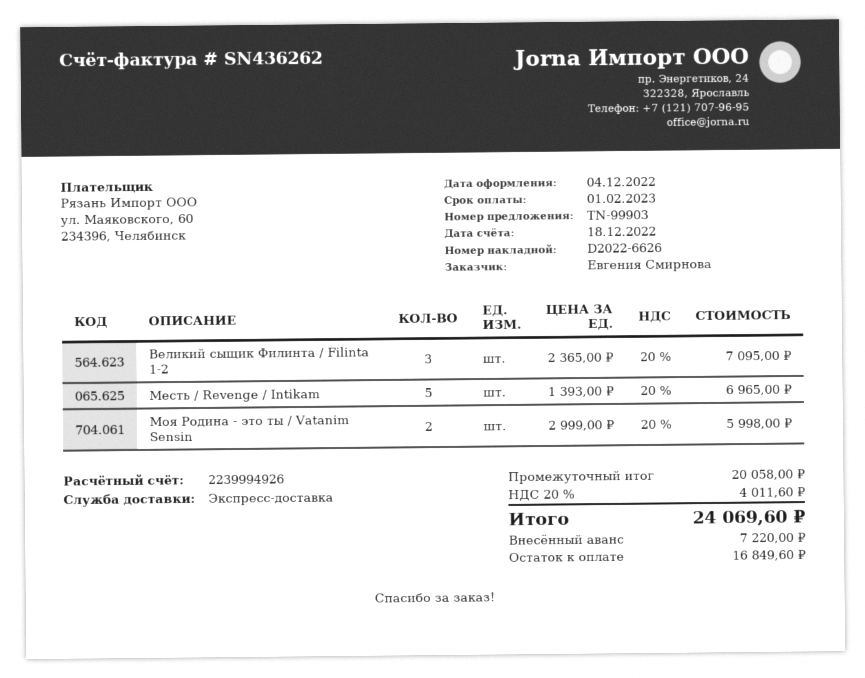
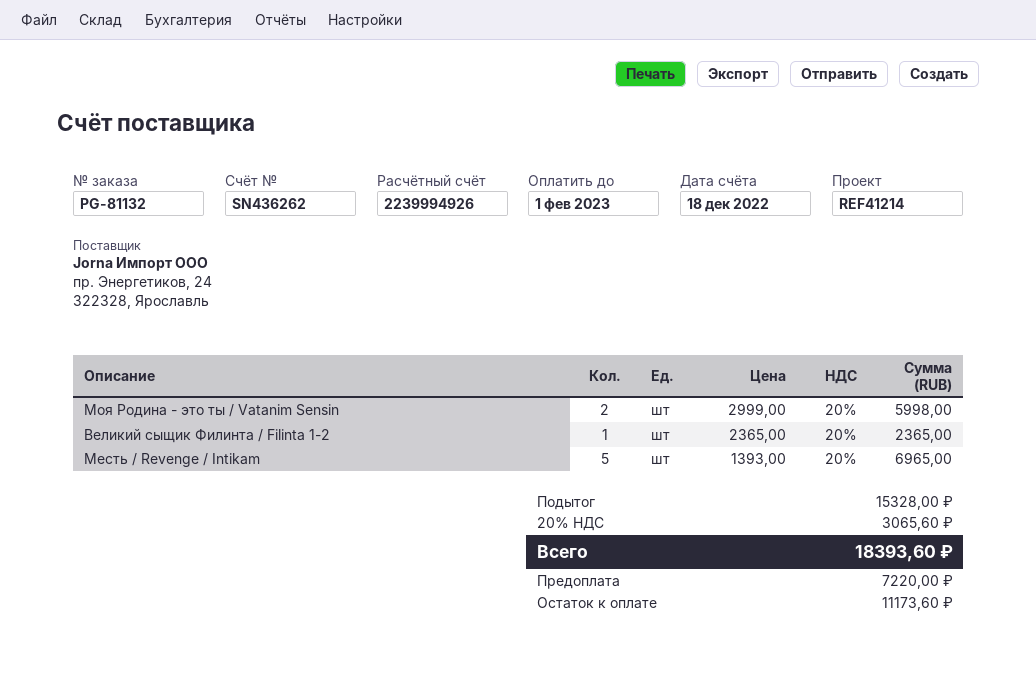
Великий сыщик Филинта / Filinta 1-2: 3 x 2365.00 = 7095.00 -> 1 x 2365.00 = 2365.00
subtotal: 20058.00 -> 15328.00
tax: 20% = 4011.60 -> 20% = 3065.60
total: 24069.60 -> 18393.60
balance: 16849.60 -> 11173.60

